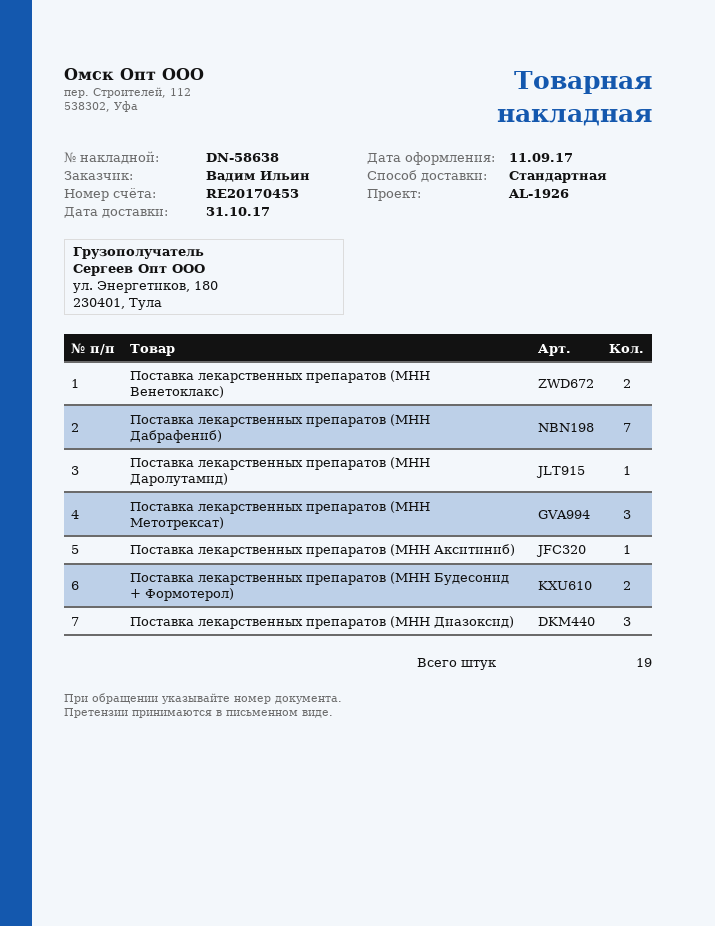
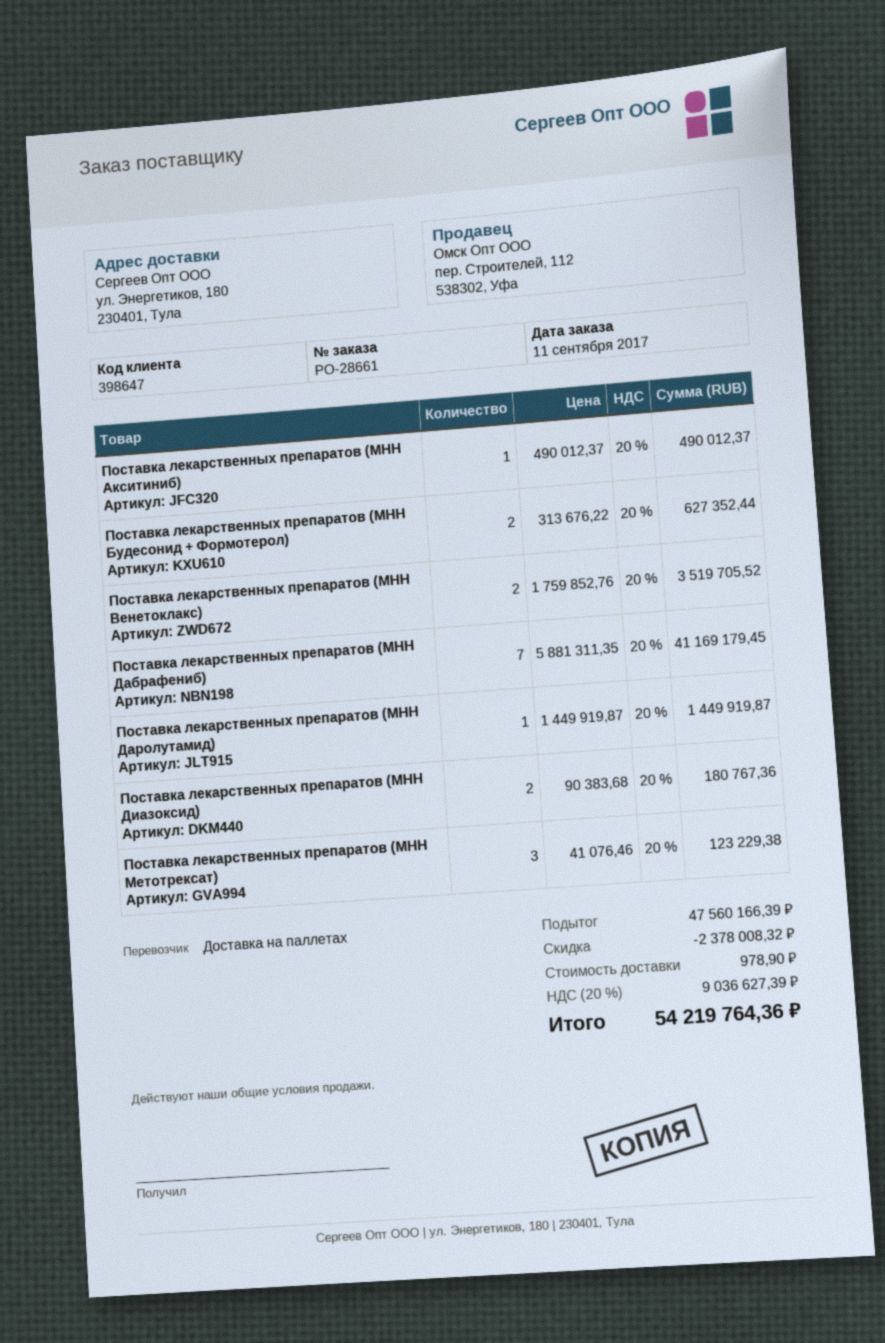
shipping method: standard -> pallet freight
Поставка лекарственных препаратов (МНН Диазоксид): 3 -> 2

